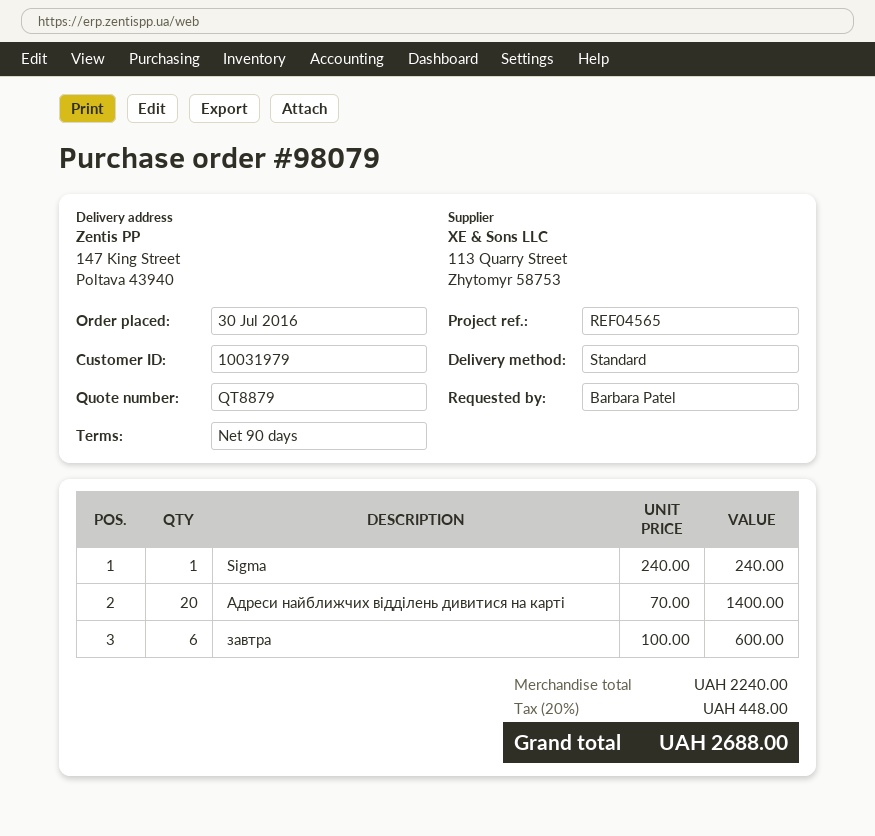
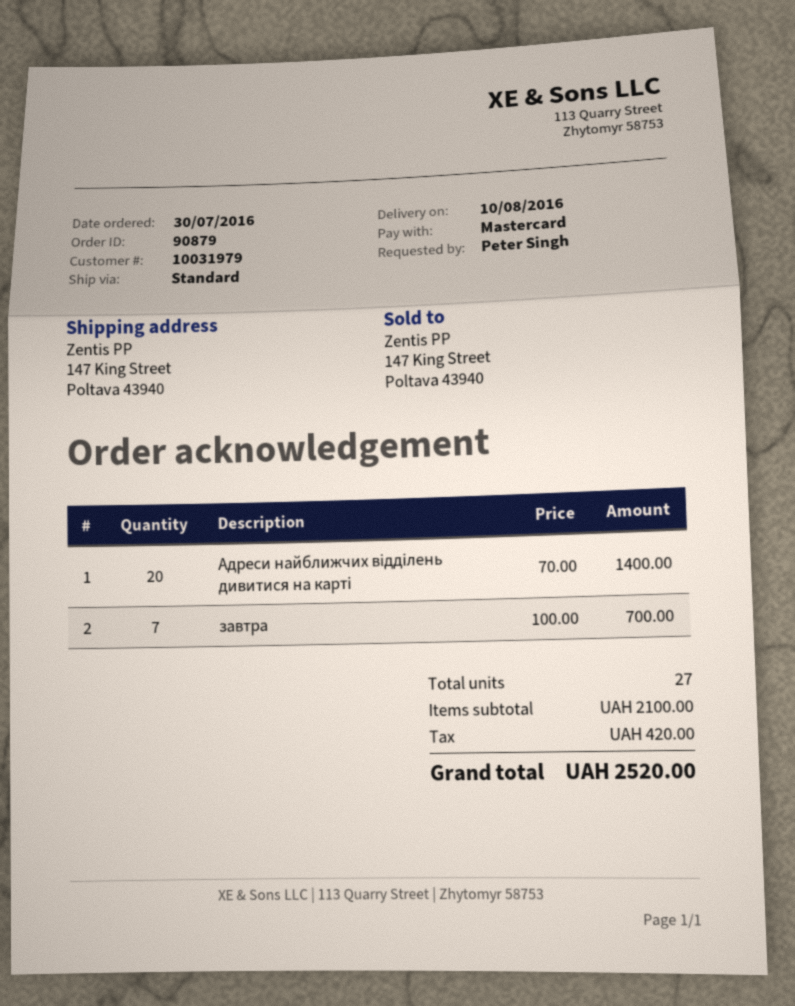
order number: 98079 -> 90879
ordered by: Barbara Patel -> Peter Singh
Sigma: 1 x 240.00 = 240.00 -> none
завтра: 6 x 100.00 = 600.00 -> 7 x 100.00 = 700.00
subtotal: 2240.00 -> 2100.00
tax: 448.00 -> 420.00
total: 2688.00 -> 2520.00

